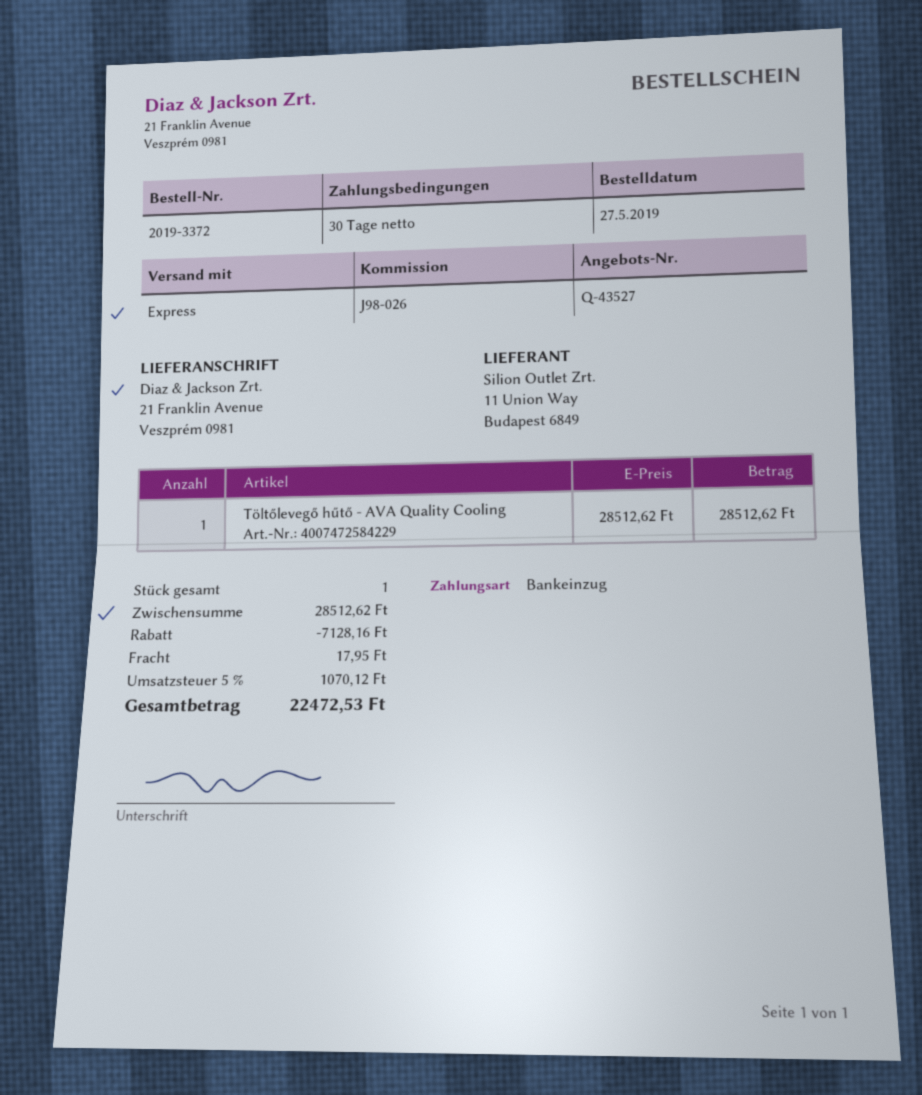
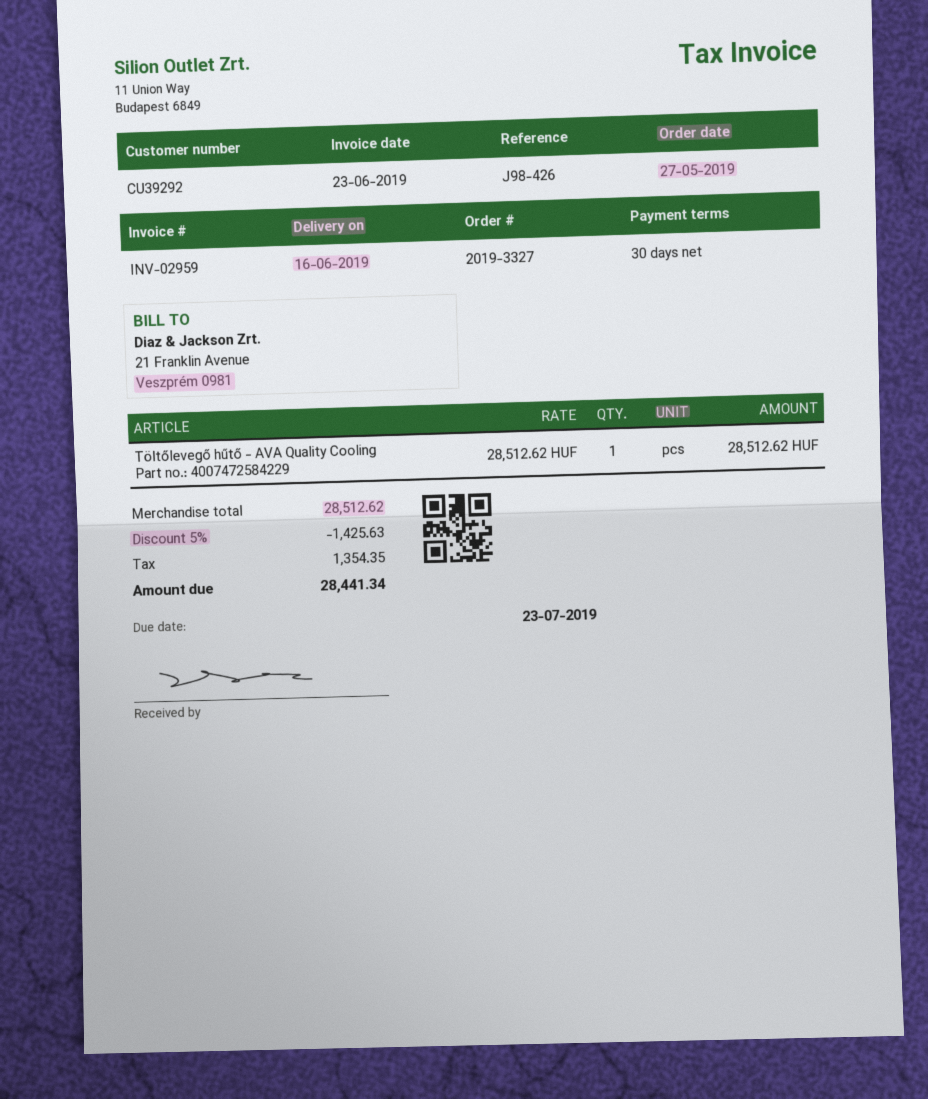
order number: 2019-3372 -> 2019-3327
reference: J98-026 -> J98-426
discount: 7128.16 -> 1425.63
shipping: 17.95 -> none
tax: 1070.12 -> 1354.35
total: 22472.53 -> 28441.34

